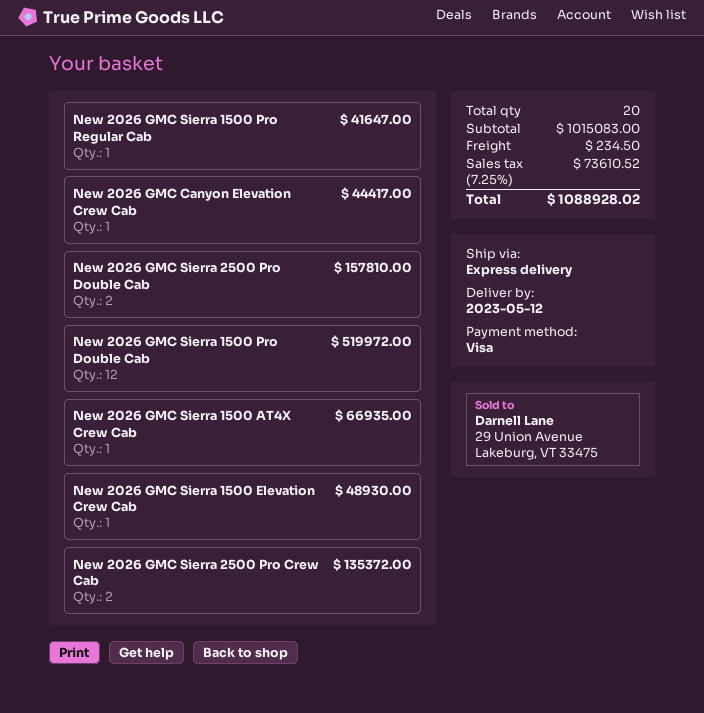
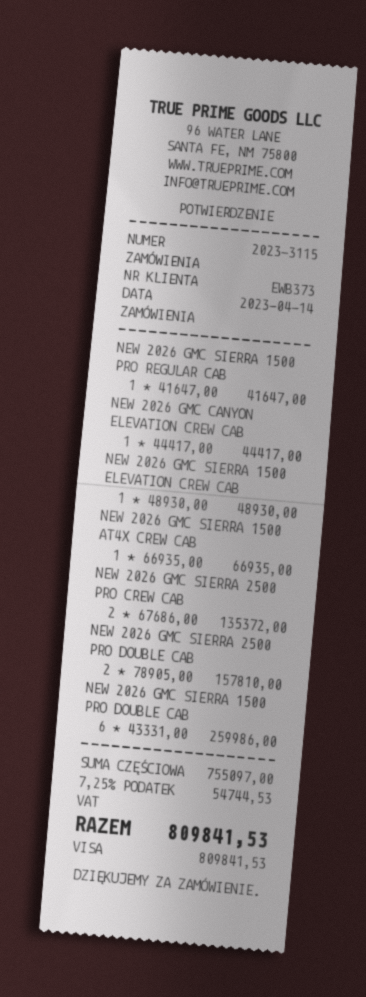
New 2026 GMC Sierra 1500 Pro Double Cab: 12 for 519972.00 -> 6 for 259986.00
subtotal: 1015083.00 -> 755097.00
shipping: 234.50 -> none
tax: 7.25% = 73610.52 -> 7.25% = 54744.53
total: 1088928.02 -> 809841.53

